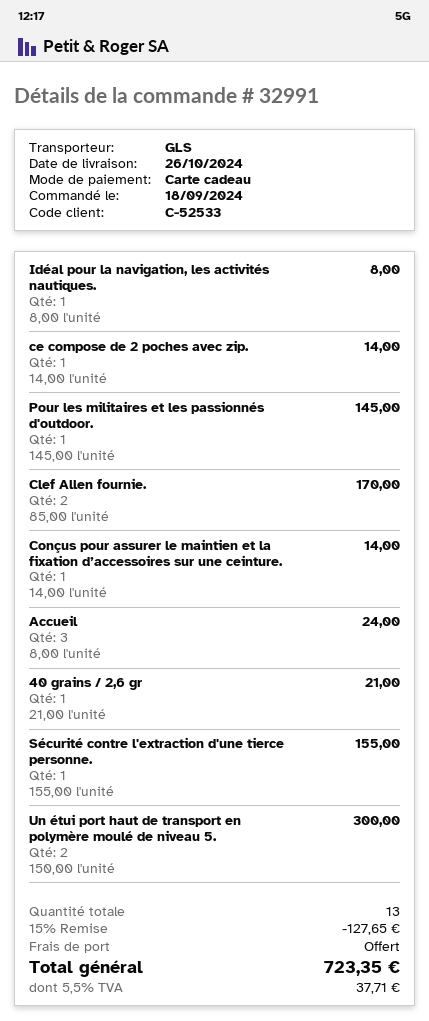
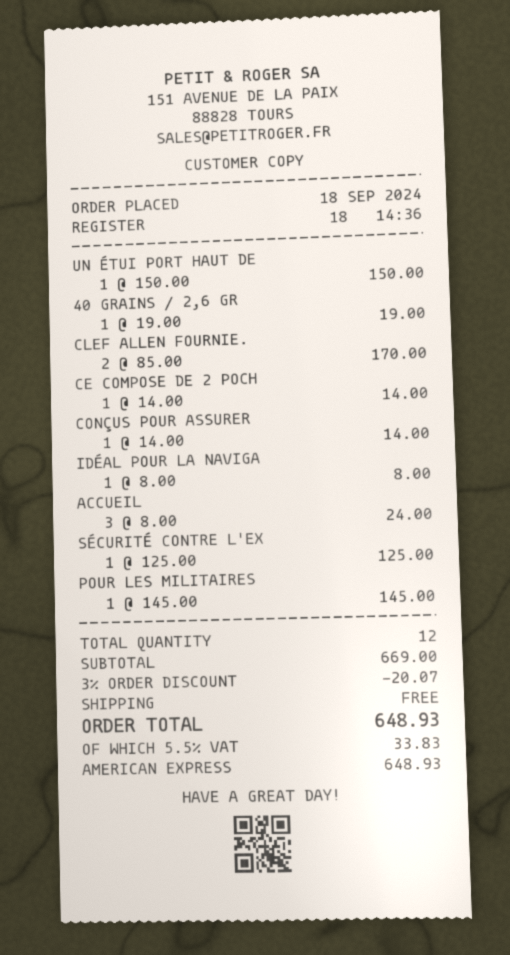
payment method: gift card -> American Express
40 grains / 2,6 gr: 1 x 21.00 = 21.00 -> 1 x 19.00 = 19.00
Sécurité contre l'extraction d'une tierce personne.: 1 x 155.00 = 155.00 -> 1 x 125.00 = 125.00
Un étui port haut de transport en polymère moulé de niveau 5.: 2 x 150.00 = 300.00 -> 1 x 150.00 = 150.00
total quantity: 13 -> 12
discount: 15% = 127.65 -> 3% = 20.07
tax: 5.5% = 37.71 -> 5.5% = 33.83
total: 723.35 -> 648.93

